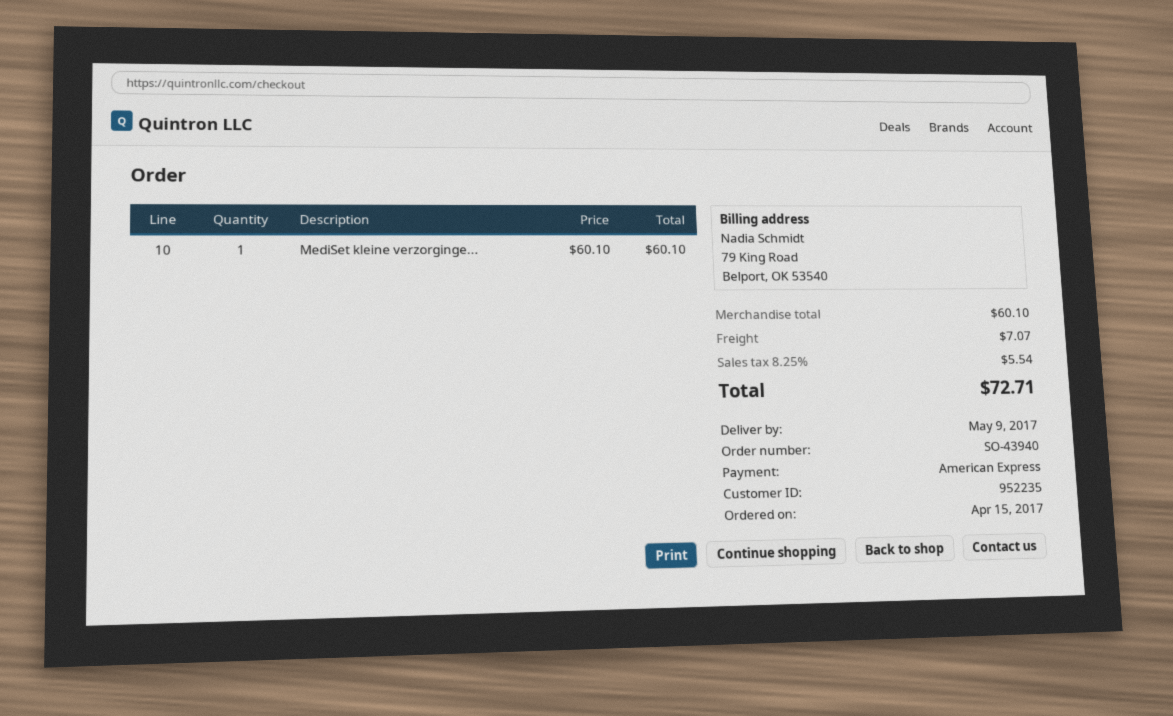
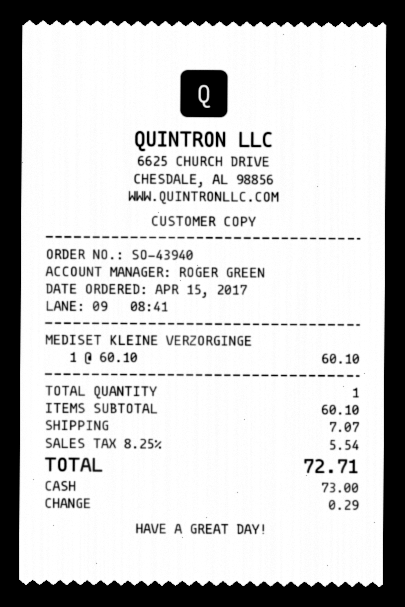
payment method: American Express -> cash

